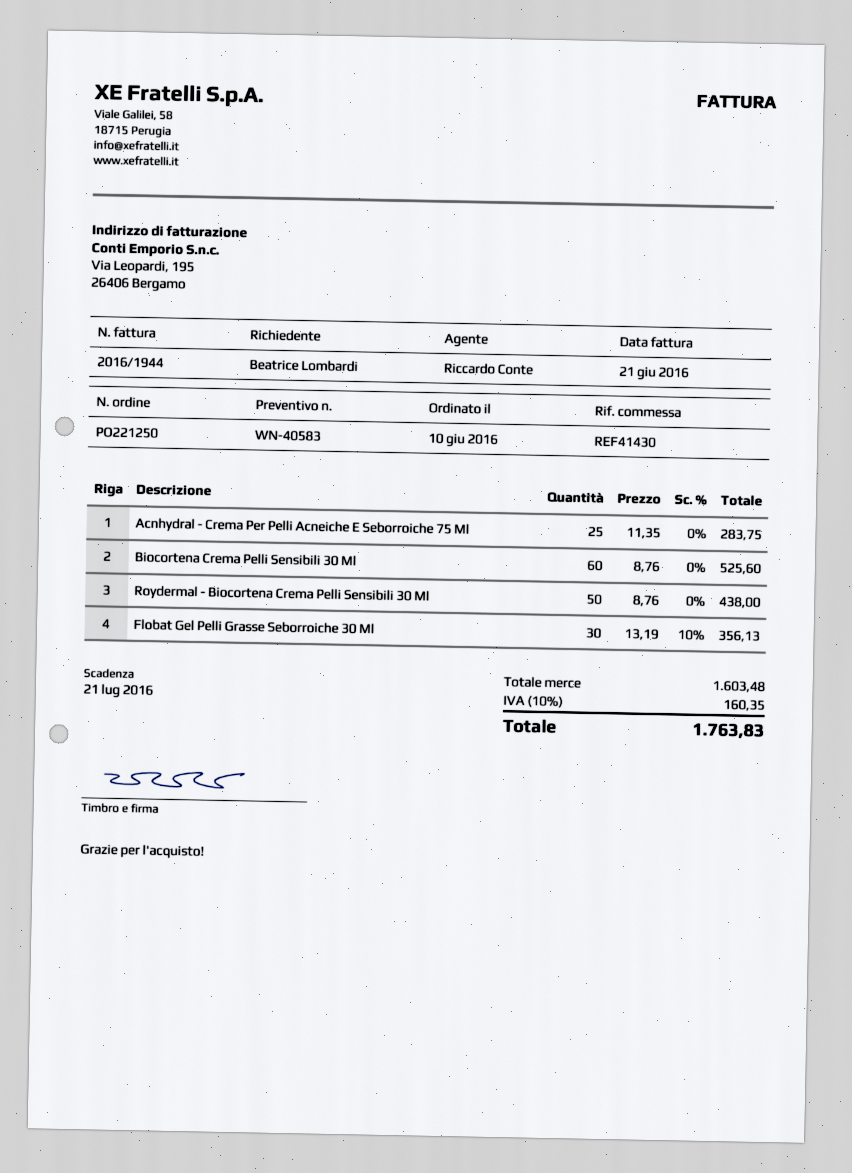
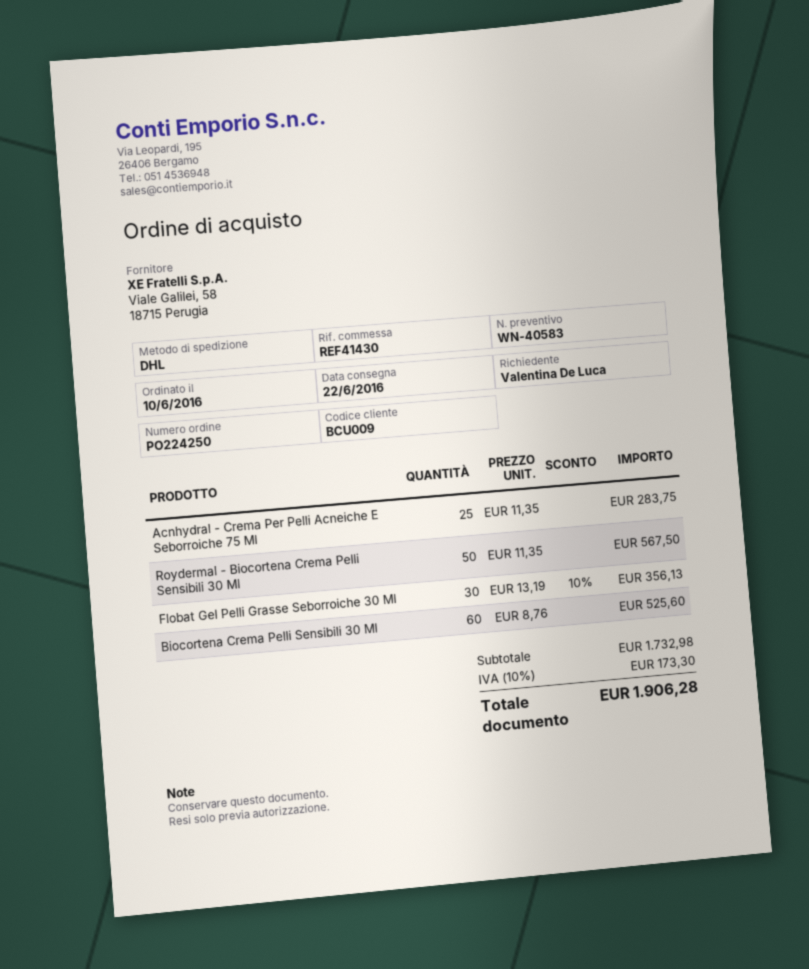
order number: PO221250 -> PO224250
ordered by: Beatrice Lombardi -> Valentina De Luca
Roydermal - Biocortena Crema Pelli Sensibili 30 Ml: 50 x 8.76 = 438.00 -> 50 x 11.35 = 567.50
subtotal: 1603.48 -> 1732.98
tax: 10% = 160.35 -> 10% = 173.30
total: 1763.83 -> 1906.28

